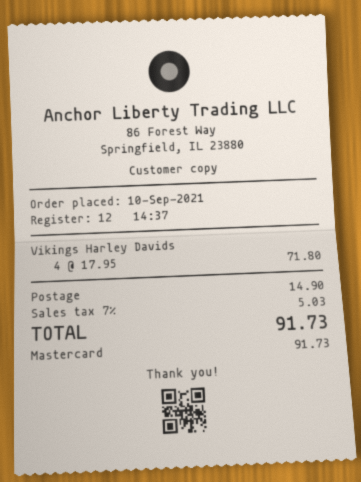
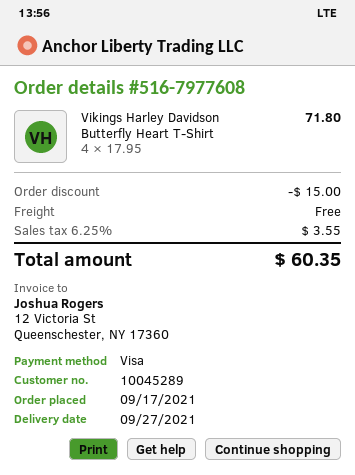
order date: 2021-09-10 -> 2021-09-17
payment method: Mastercard -> Visa
discount: none -> 15.00
shipping: 14.90 -> 0.00
tax: 7% = 5.03 -> 6.25% = 3.55
total: 91.73 -> 60.35

